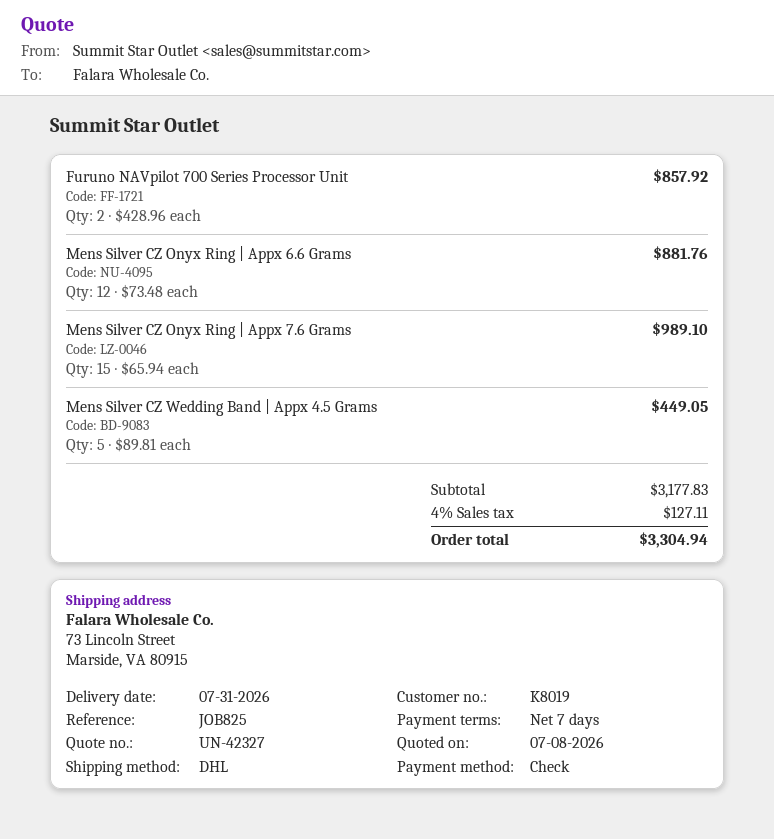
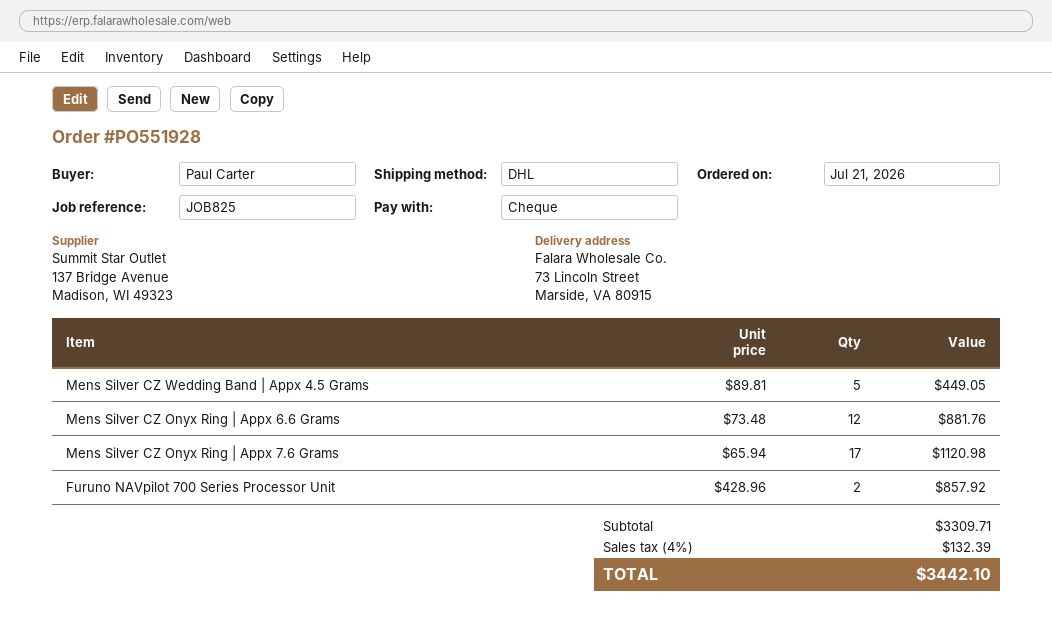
Mens Silver CZ Onyx Ring | Appx 7.6 Grams: 15 x 65.94 = 989.10 -> 17 x 65.94 = 1120.98
subtotal: 3177.83 -> 3309.71
tax: 4% = 127.11 -> 4% = 132.39
total: 3304.94 -> 3442.10

